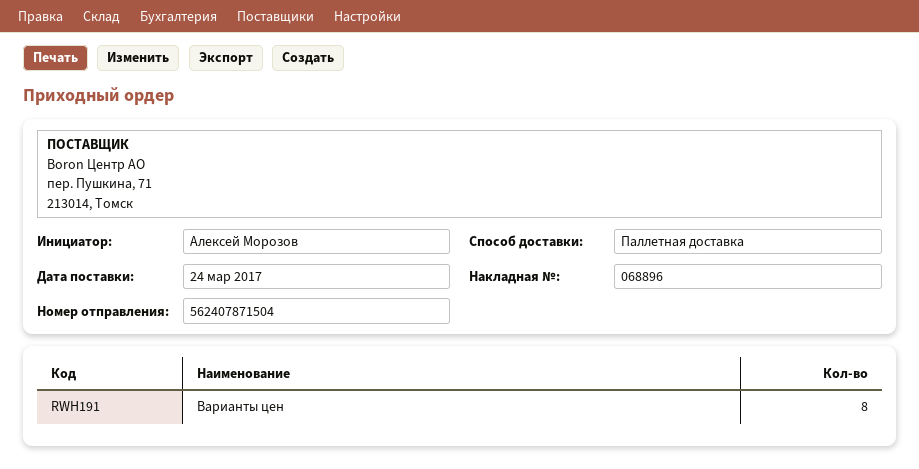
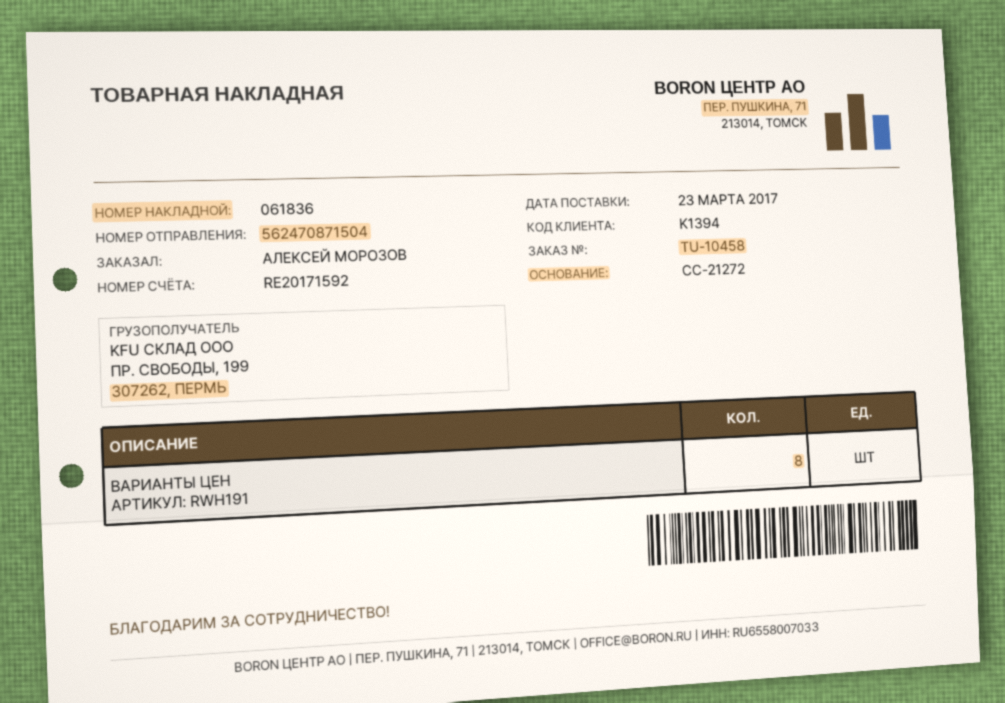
delivery note number: 068896 -> 061836
delivery date: 2017-03-24 -> 2017-03-23
tracking number: 562407871504 -> 562470871504

